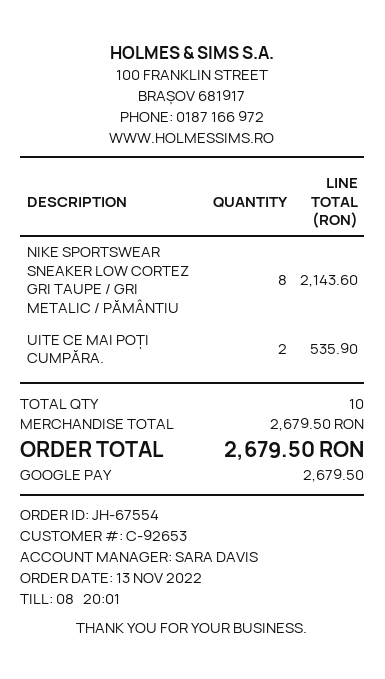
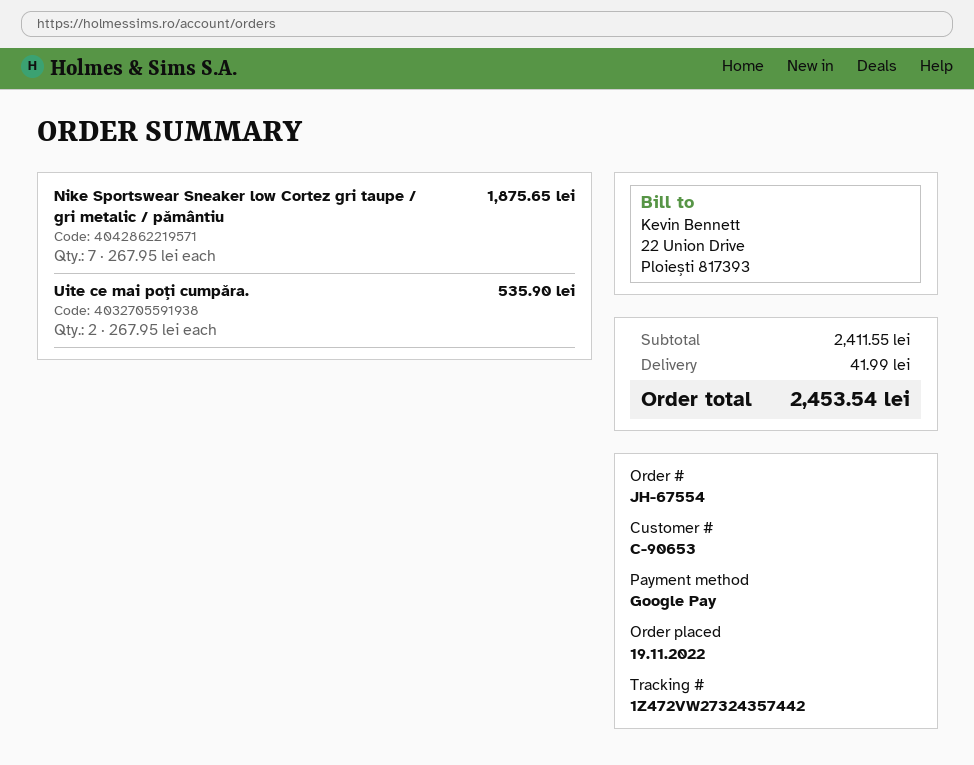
order date: 2022-11-13 -> 2022-11-19
customer number: C-92653 -> C-90653
NIKE SPORTSWEAR SNEAKER LOW CORTEZ GRI TAUPE / GRI METALIC / PĂMÂNTIU: 8 for 2143.60 -> 7 for 1875.65
subtotal: 2679.50 -> 2411.55
shipping: none -> 41.99
total: 2679.50 -> 2453.54

